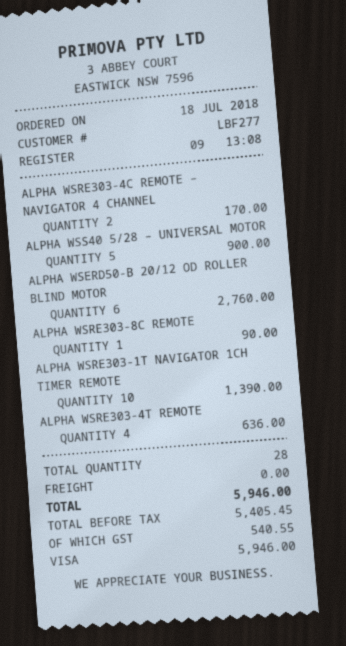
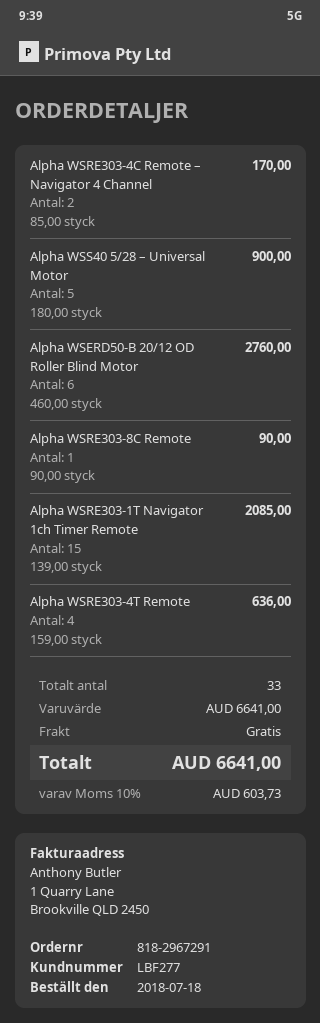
ALPHA WSRE303-1T NAVIGATOR 1CH TIMER REMOTE: 10 for 1390.00 -> 15 for 2085.00
total quantity: 28 -> 33
tax: 540.55 -> 603.73
total: 5946.00 -> 6641.00

